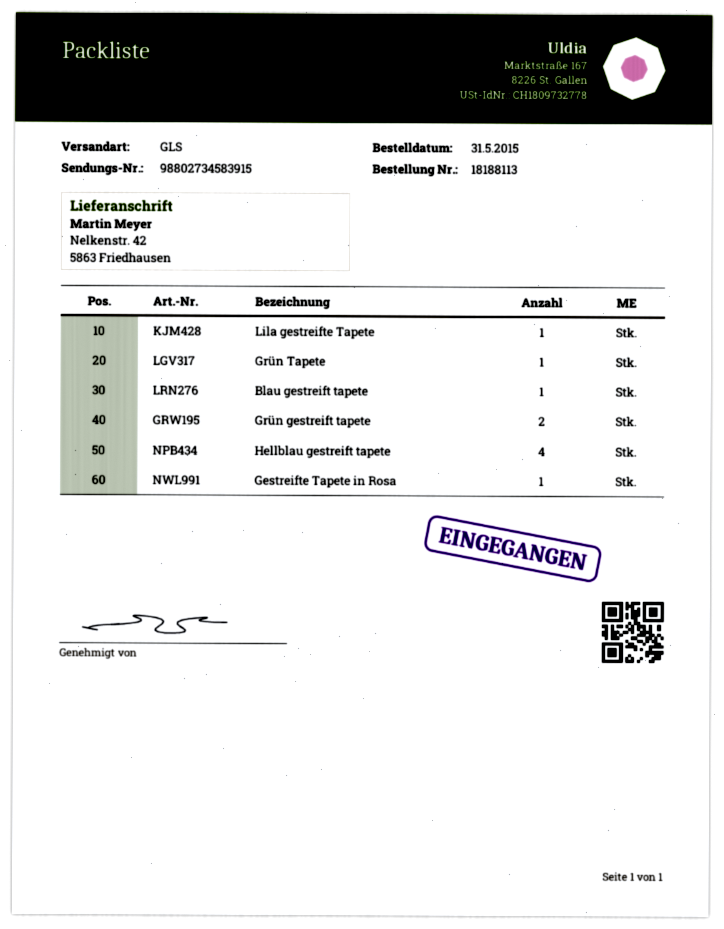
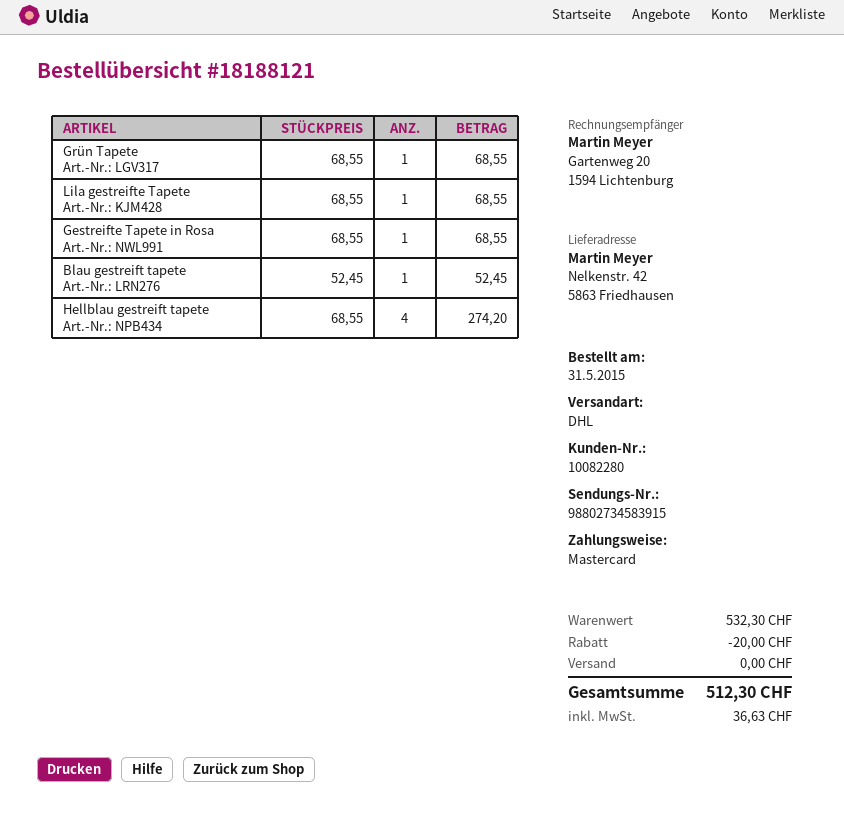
order number: 18188113 -> 18188121
shipping method: GLS -> DHL
Grün gestreift tapete: 2 -> none

